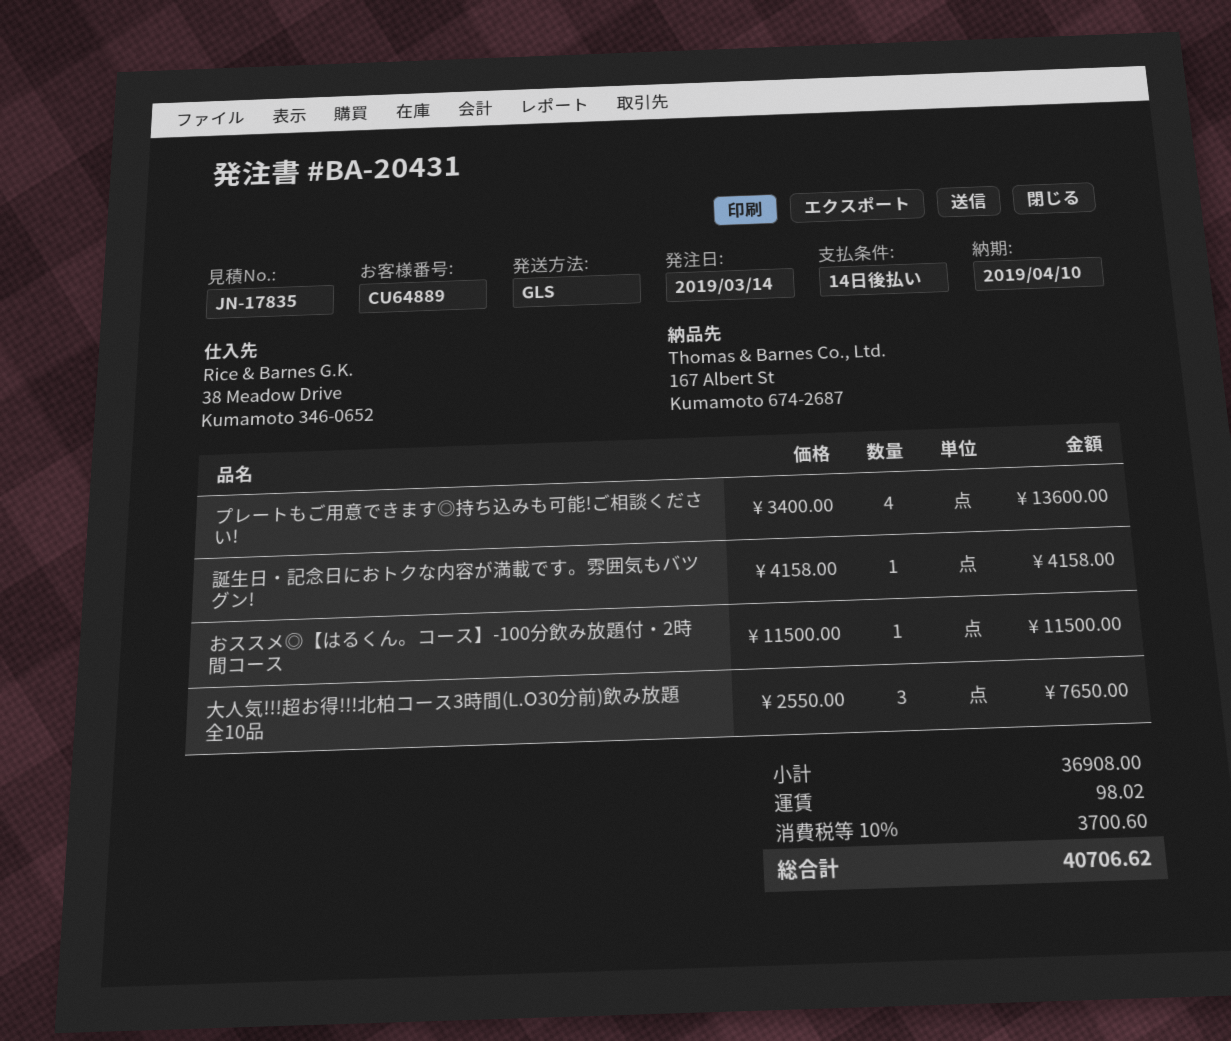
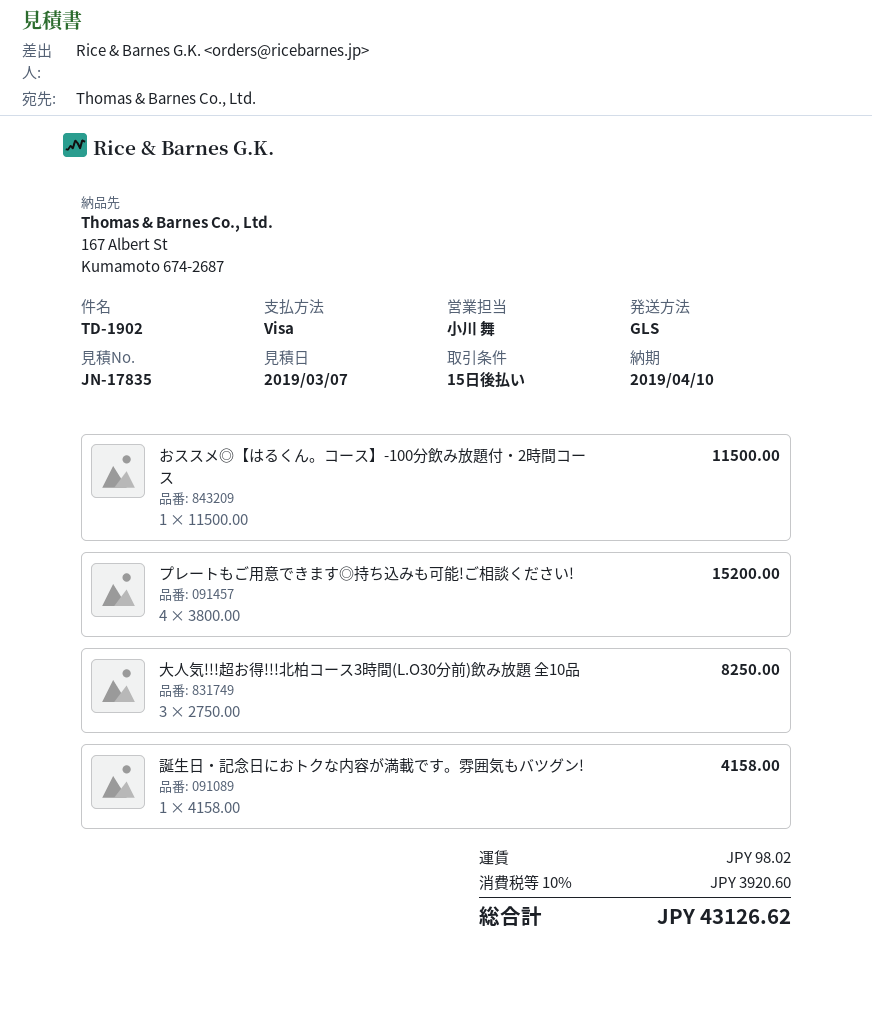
payment terms: 14 days -> 15 days
プレートもご用意できます◎持ち込みも可能!ご相談ください!: 4 x 3400.00 = 13600.00 -> 4 x 3800.00 = 15200.00
大人気!!!超お得!!!北柏コース3時間(L.O30分前)飲み放題 全10品: 3 x 2550.00 = 7650.00 -> 3 x 2750.00 = 8250.00
tax: 10% = 3700.60 -> 10% = 3920.60
total: 40706.62 -> 43126.62

